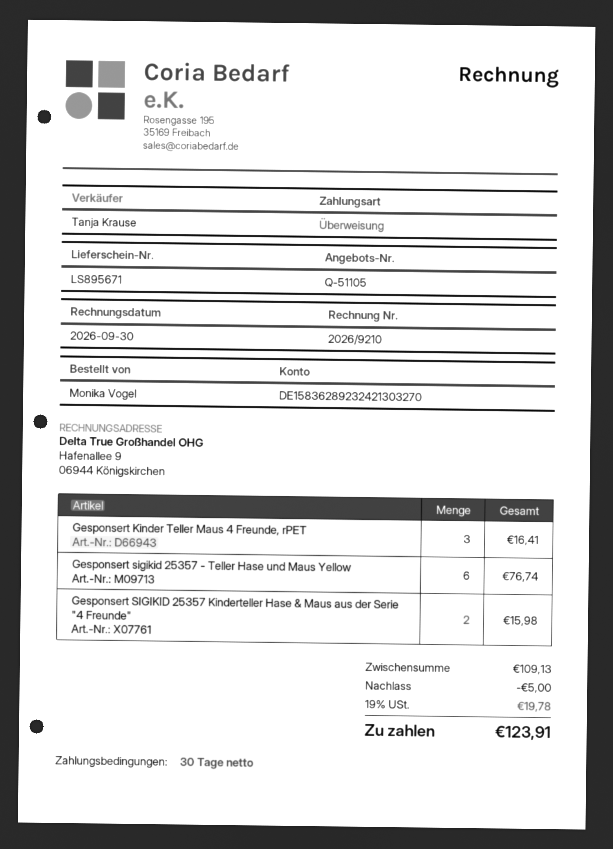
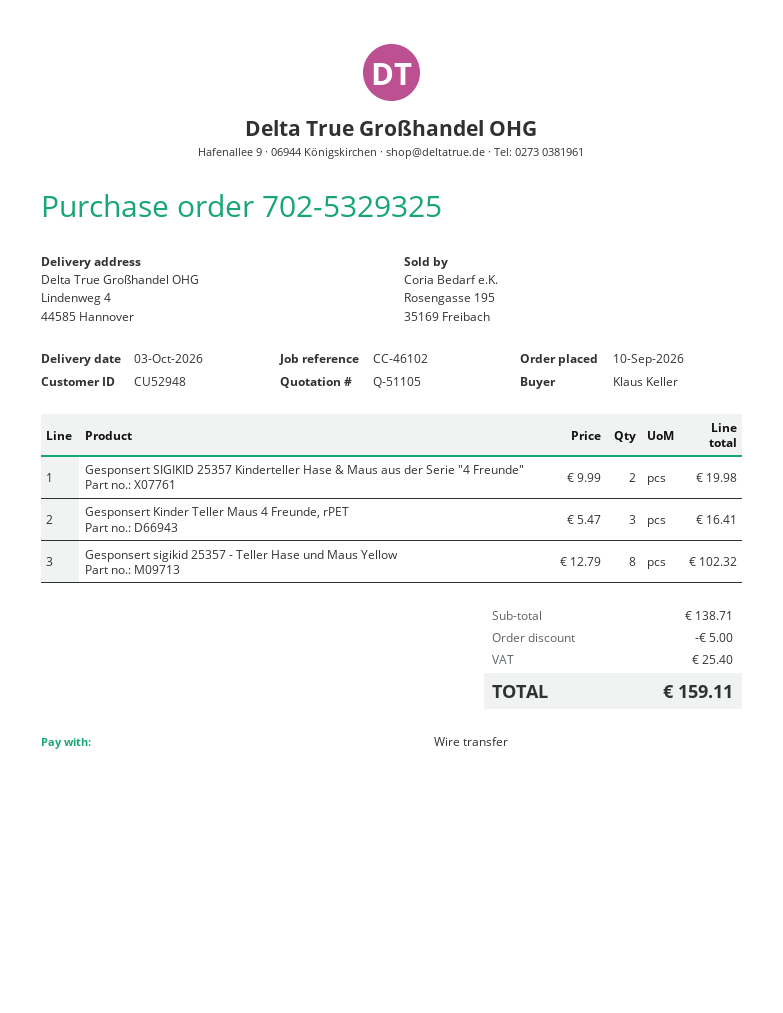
ordered by: Monika Vogel -> Klaus Keller
Gesponsert sigikid 25357 - Teller Hase und Maus Yellow: 6 for 76.74 -> 8 for 102.32
Gesponsert SIGIKID 25357 Kinderteller Hase & Maus aus der Serie "4 Freunde": 2 for 15.98 -> 2 for 19.98
subtotal: 109.13 -> 138.71
tax: 19.78 -> 25.40
total: 123.91 -> 159.11

